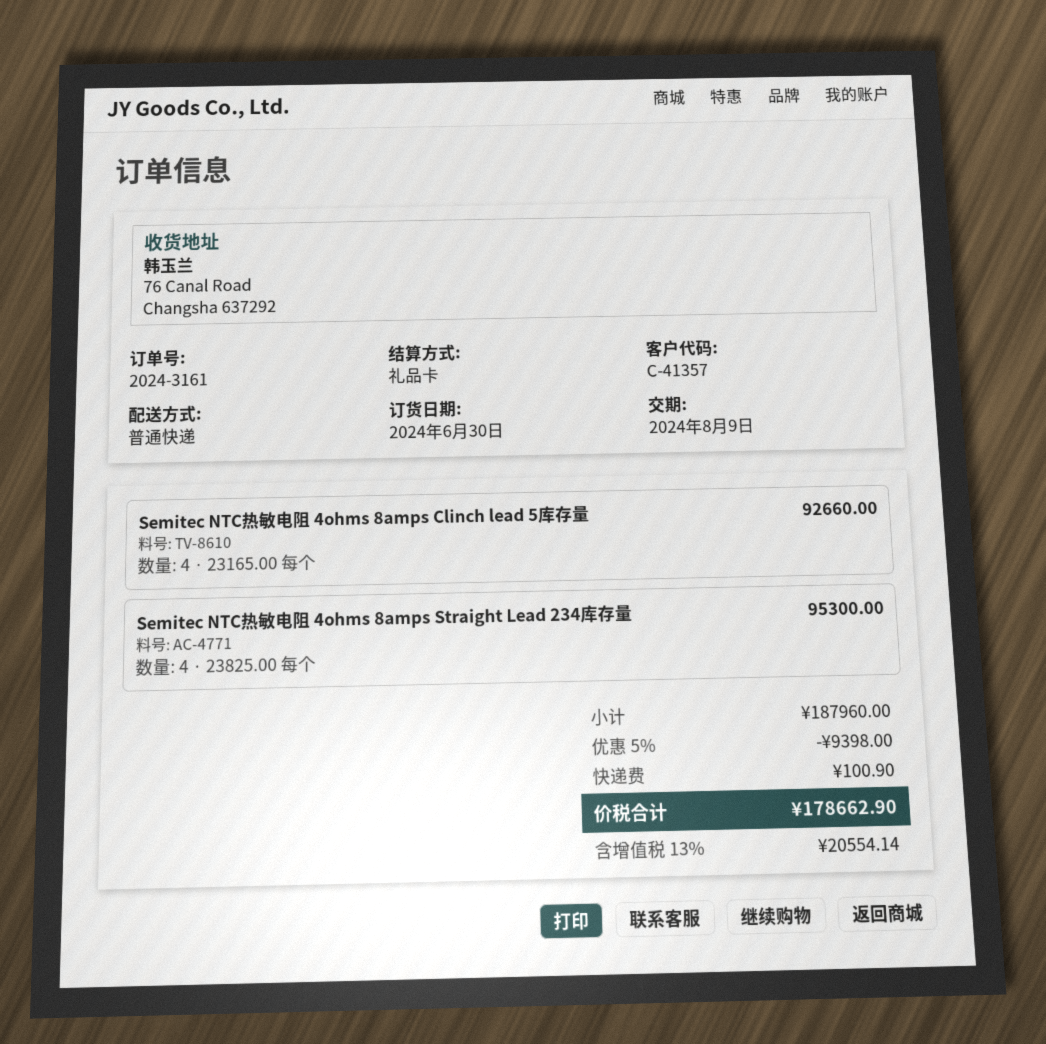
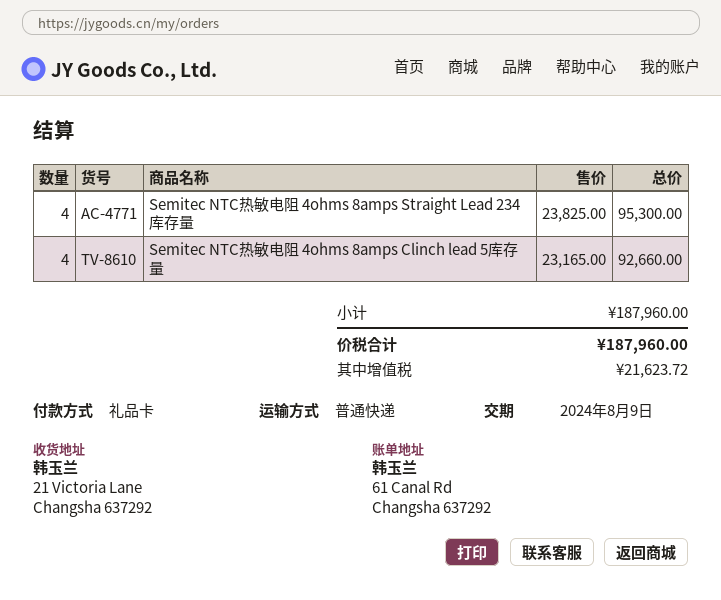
ship to: 76 Canal Road, Changsha 637292 -> 21 Victoria Lane, Changsha 637292
discount: 5% = 9398.00 -> none
shipping: 100.90 -> none
tax: 20554.14 -> 21623.72
total: 178662.90 -> 187960.00

